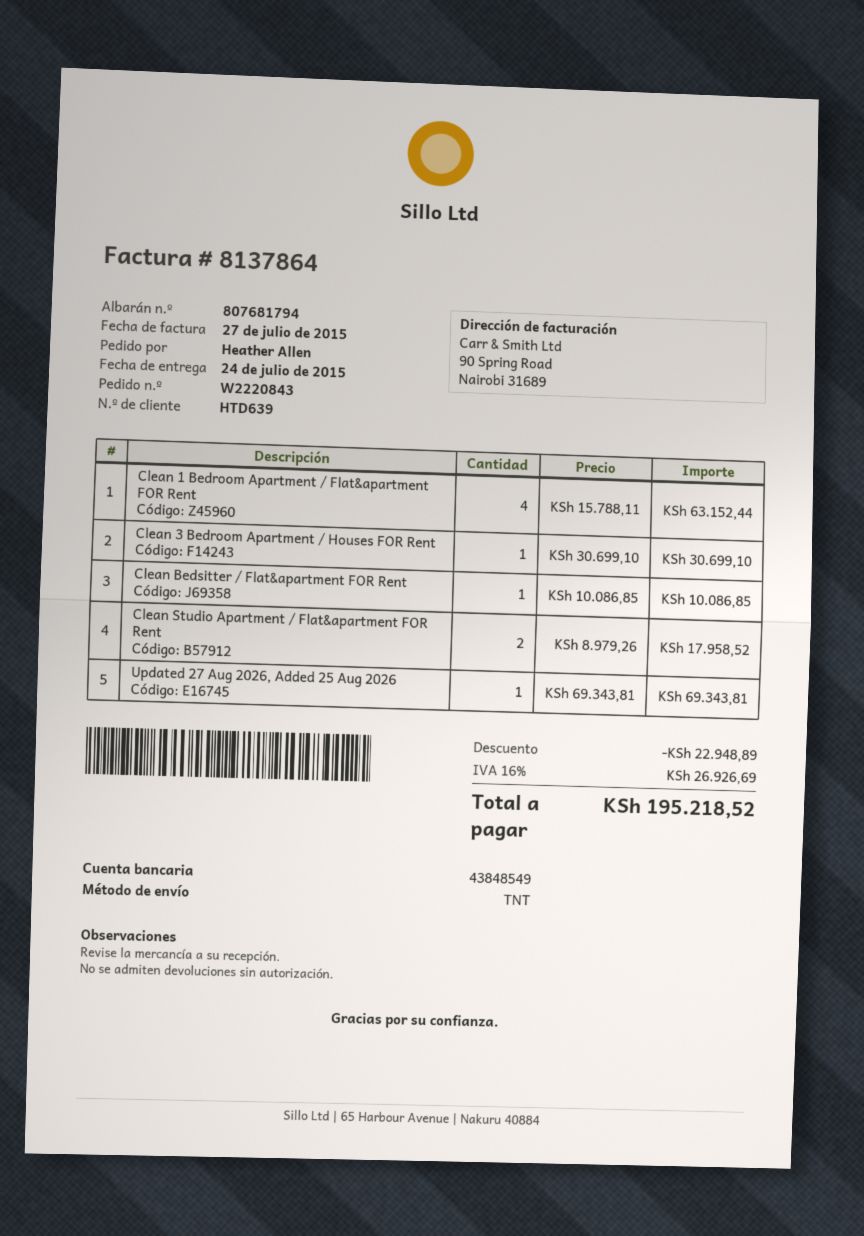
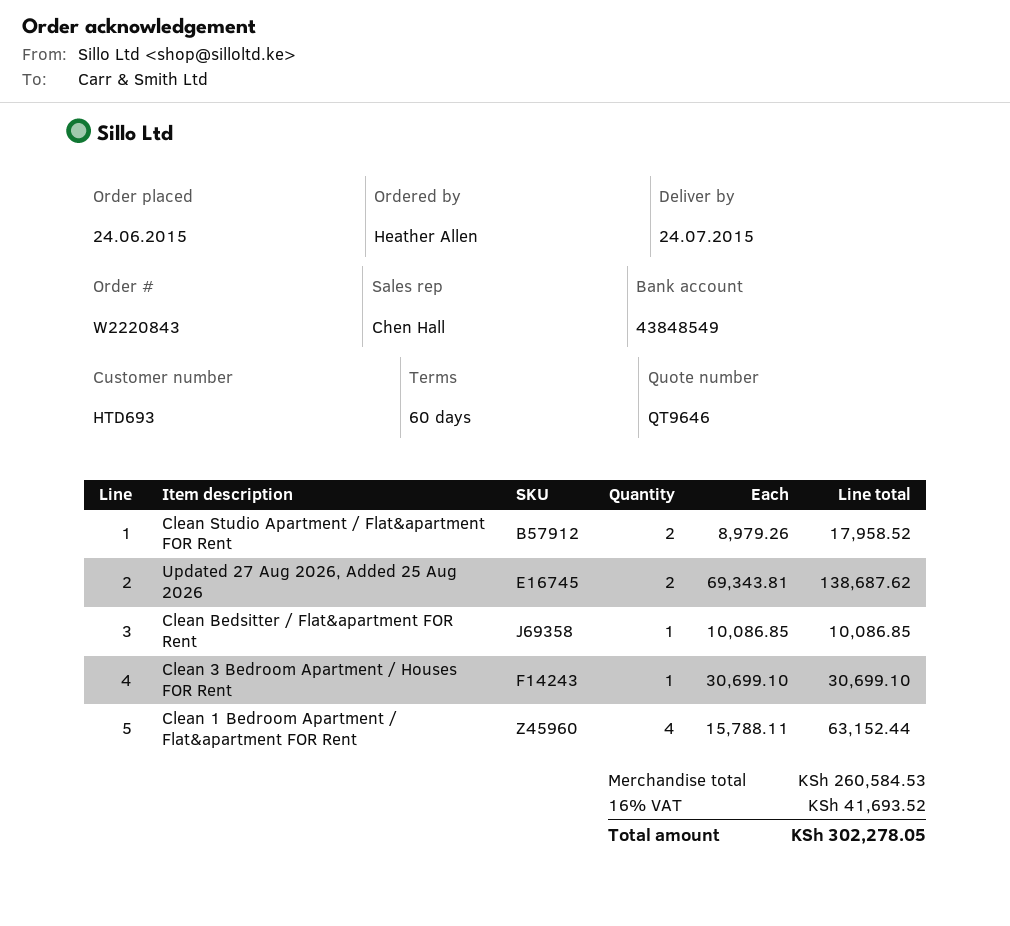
customer number: HTD639 -> HTD693
Updated 27 Aug 2026, Added 25 Aug 2026: 1 x 69343.81 = 69343.81 -> 2 x 69343.81 = 138687.62
discount: 22948.89 -> none
tax: 16% = 26926.69 -> 16% = 41693.52
total: 195218.52 -> 302278.05

